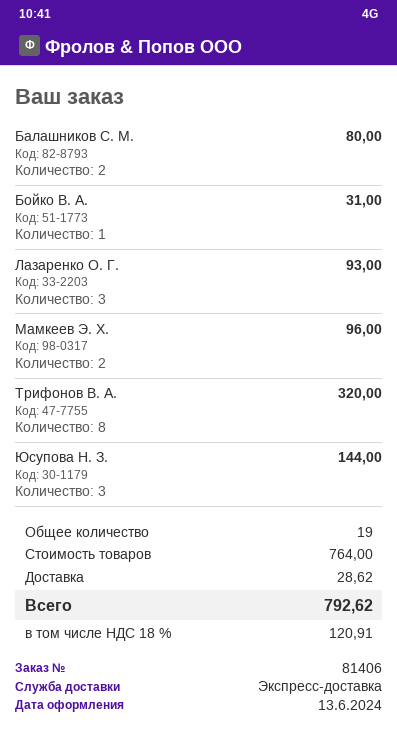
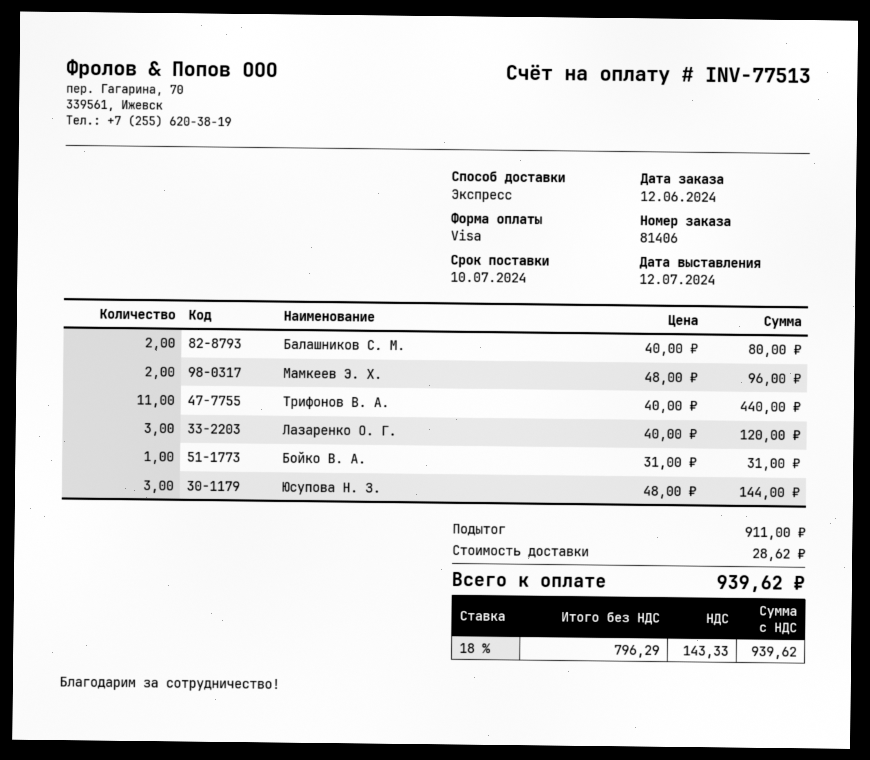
order date: 2024-06-13 -> 2024-06-12
Лазаренко О. Г.: 3 for 93.00 -> 3 for 120.00
Трифонов В. А.: 8 for 320.00 -> 11 for 440.00
subtotal: 764.00 -> 911.00
tax: 18% = 120.91 -> 18% = 143.33
total: 792.62 -> 939.62

